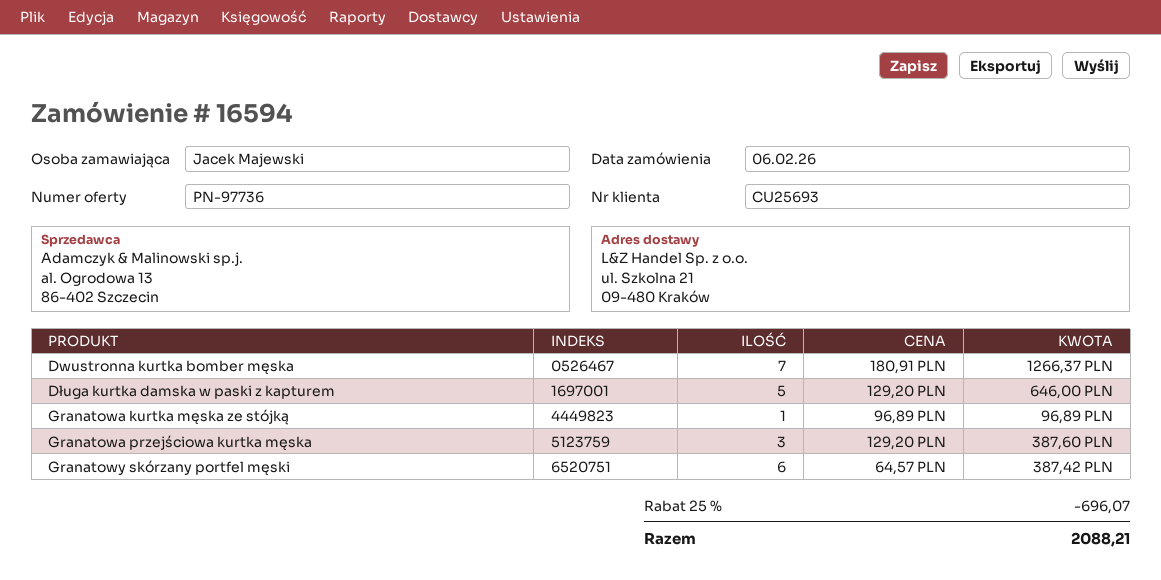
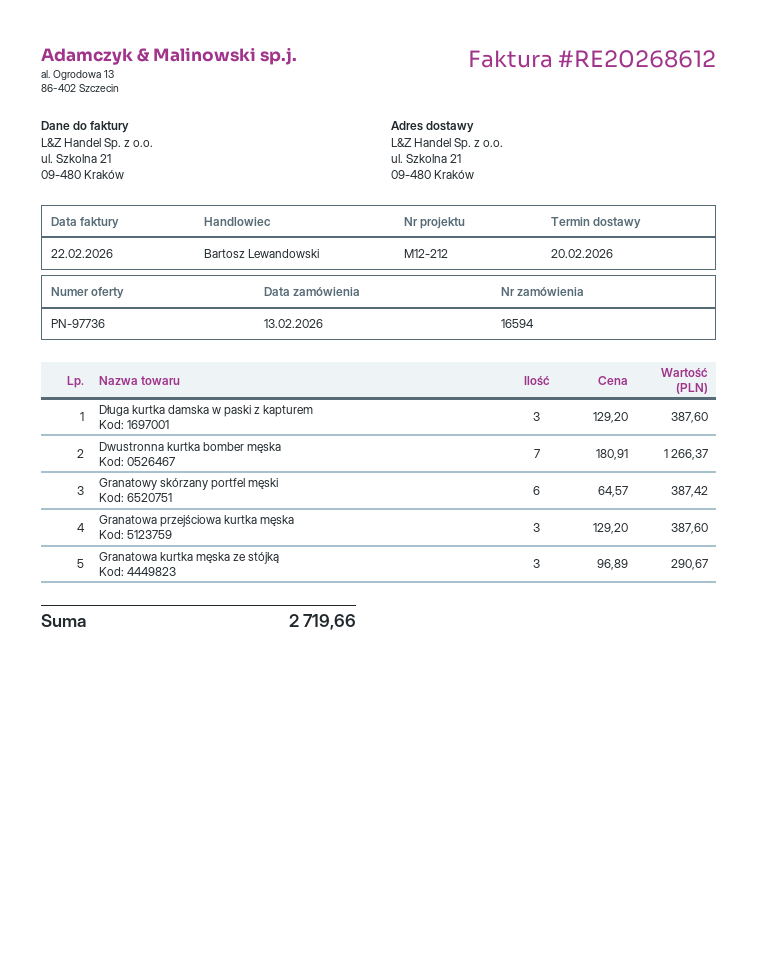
order date: 2026-02-06 -> 2026-02-13
Długa kurtka damska w paski z kapturem: 5 x 129.20 = 646.00 -> 3 x 129.20 = 387.60
Granatowa kurtka męska ze stójką: 1 x 96.89 = 96.89 -> 3 x 96.89 = 290.67
discount: 25% = 696.07 -> none
total: 2088.21 -> 2719.66

